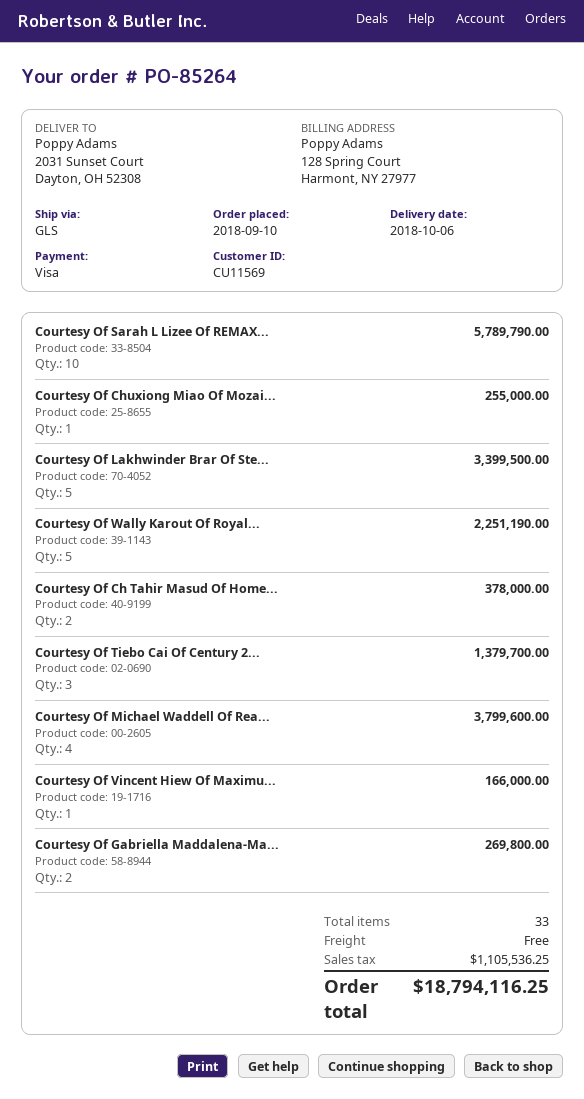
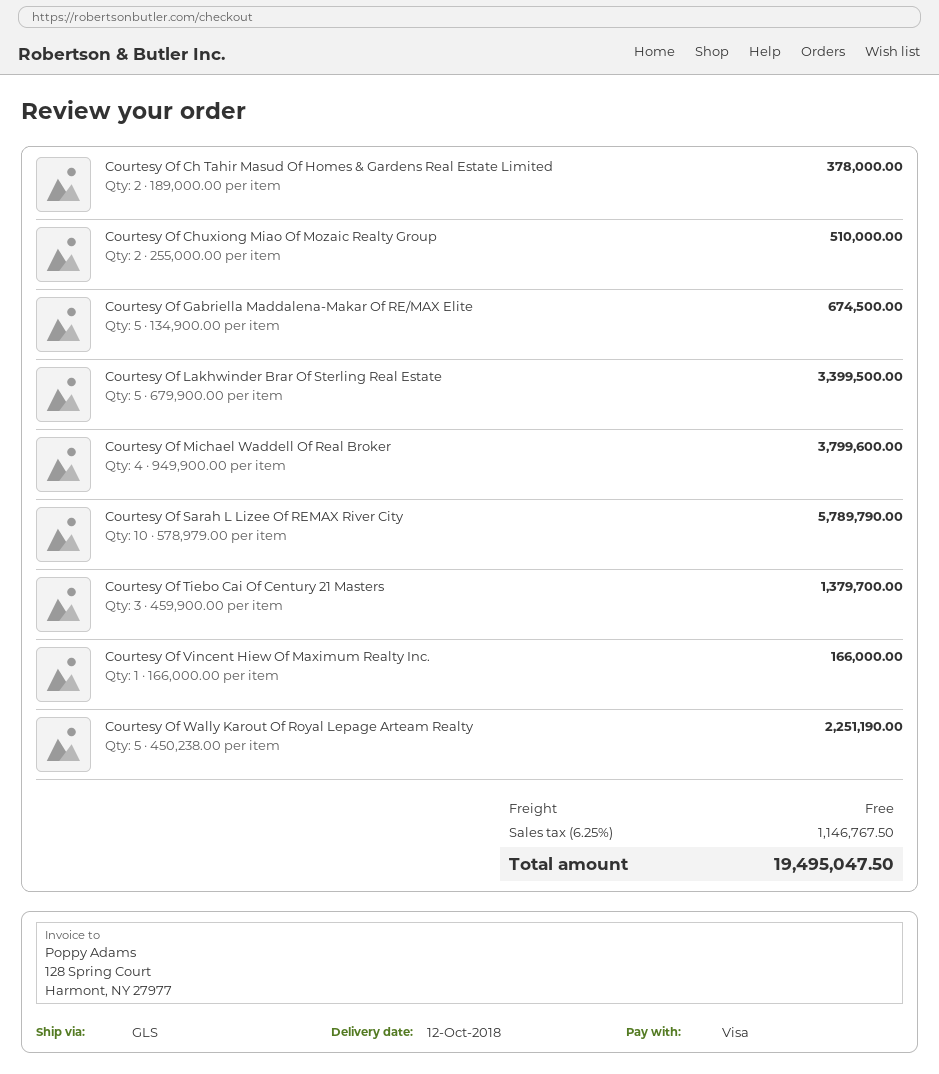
delivery date: 2018-10-06 -> 2018-10-12
Courtesy Of Chuxiong Miao Of Mozai...: 1 for 255000.00 -> 2 for 510000.00
Courtesy Of Gabriella Maddalena-Ma...: 2 for 269800.00 -> 5 for 674500.00
tax: 1105536.25 -> 1146767.50
total: 18794116.25 -> 19495047.50

